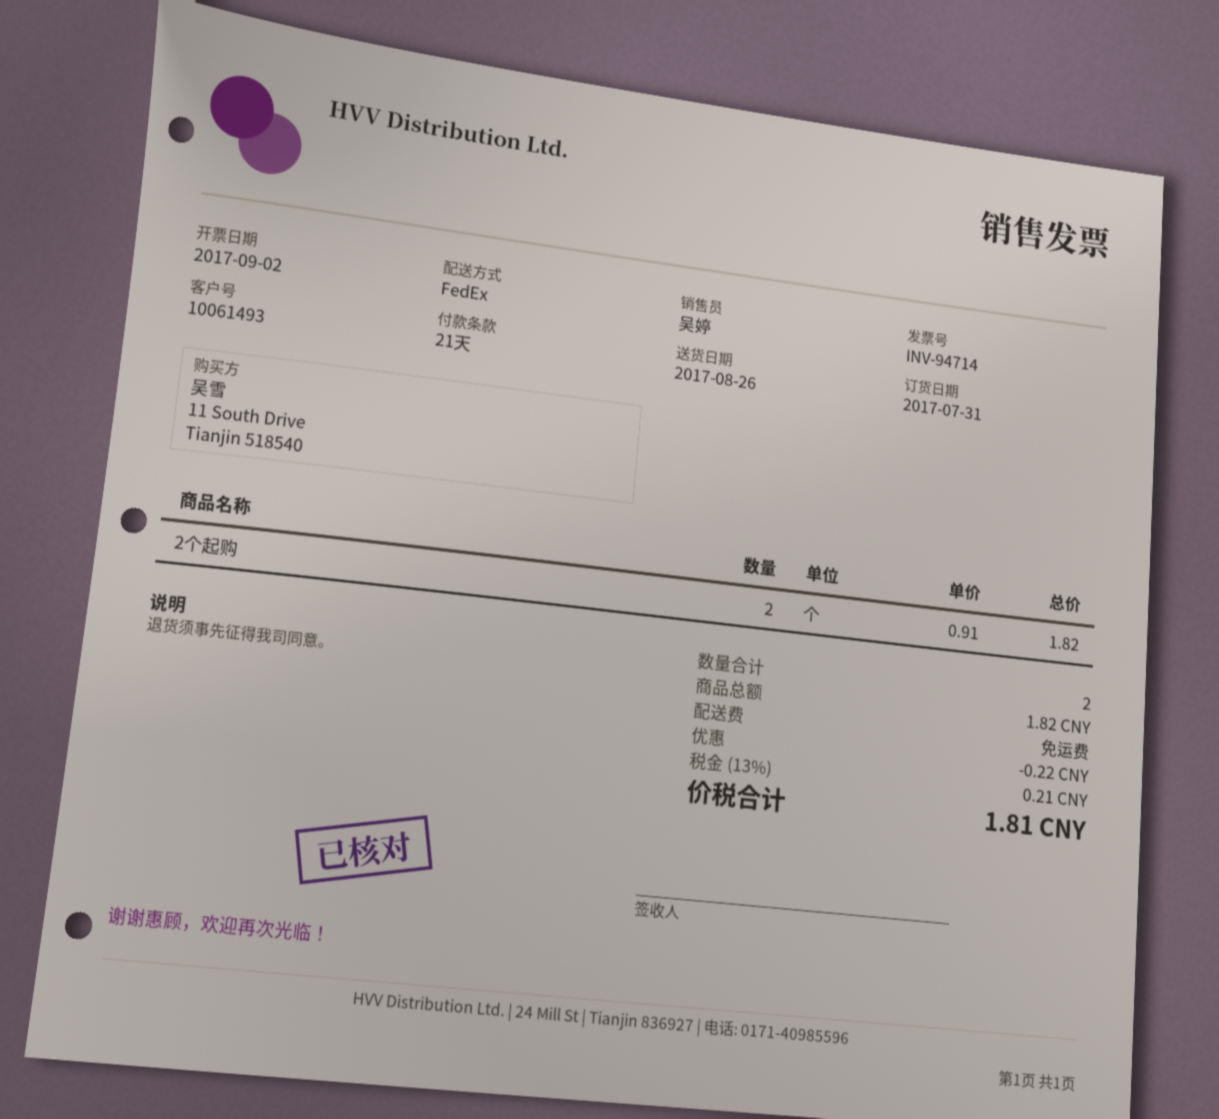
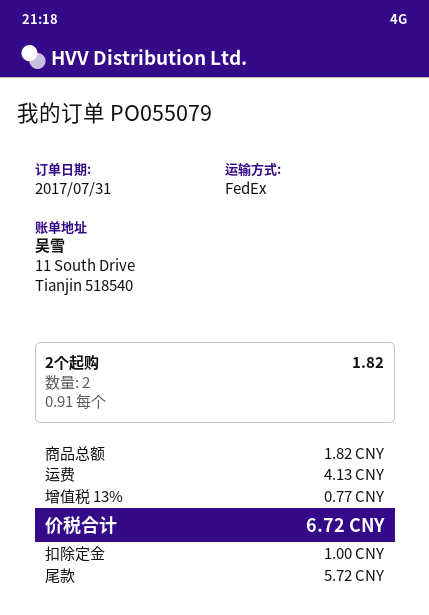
discount: 0.22 -> none
shipping: 0.00 -> 4.13
tax: 13% = 0.21 -> 13% = 0.77
total: 1.81 -> 6.72

